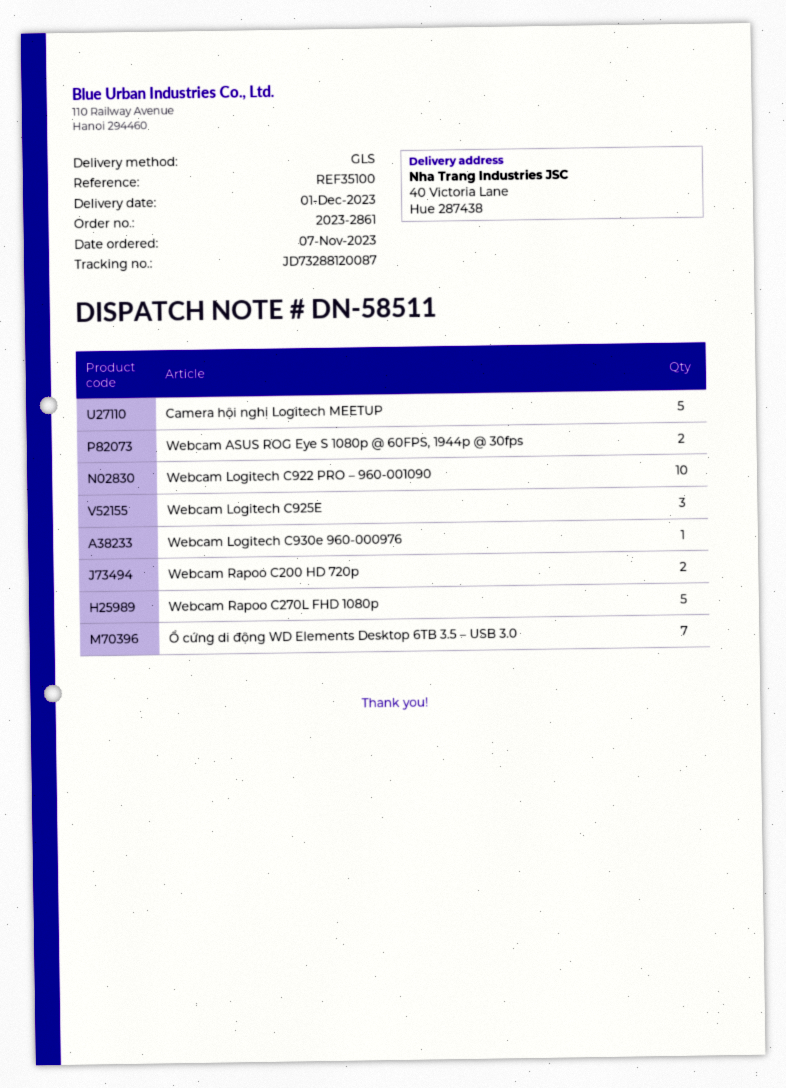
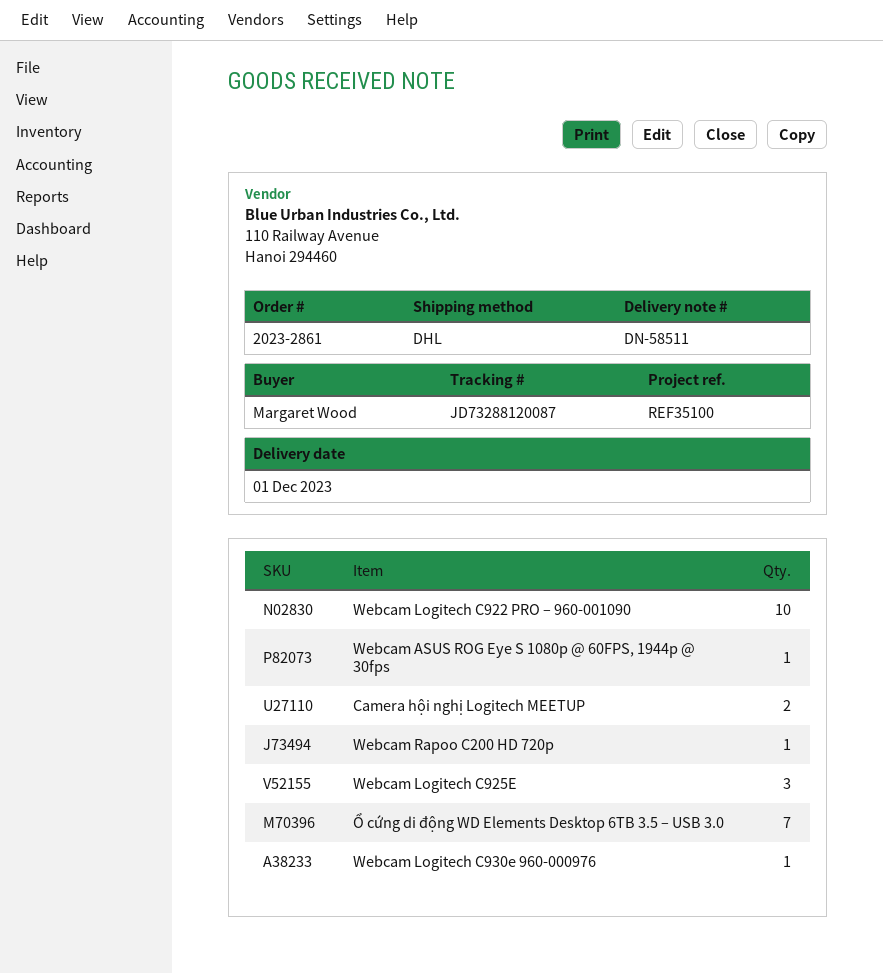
shipping method: GLS -> DHL
Camera hội nghị Logitech MEETUP: 5 -> 2
Webcam ASUS ROG Eye S 1080p @ 60FPS, 1944p @ 30fps: 2 -> 1
Webcam Rapoo C200 HD 720p: 2 -> 1
Webcam Rapoo C270L FHD 1080p: 5 -> none

